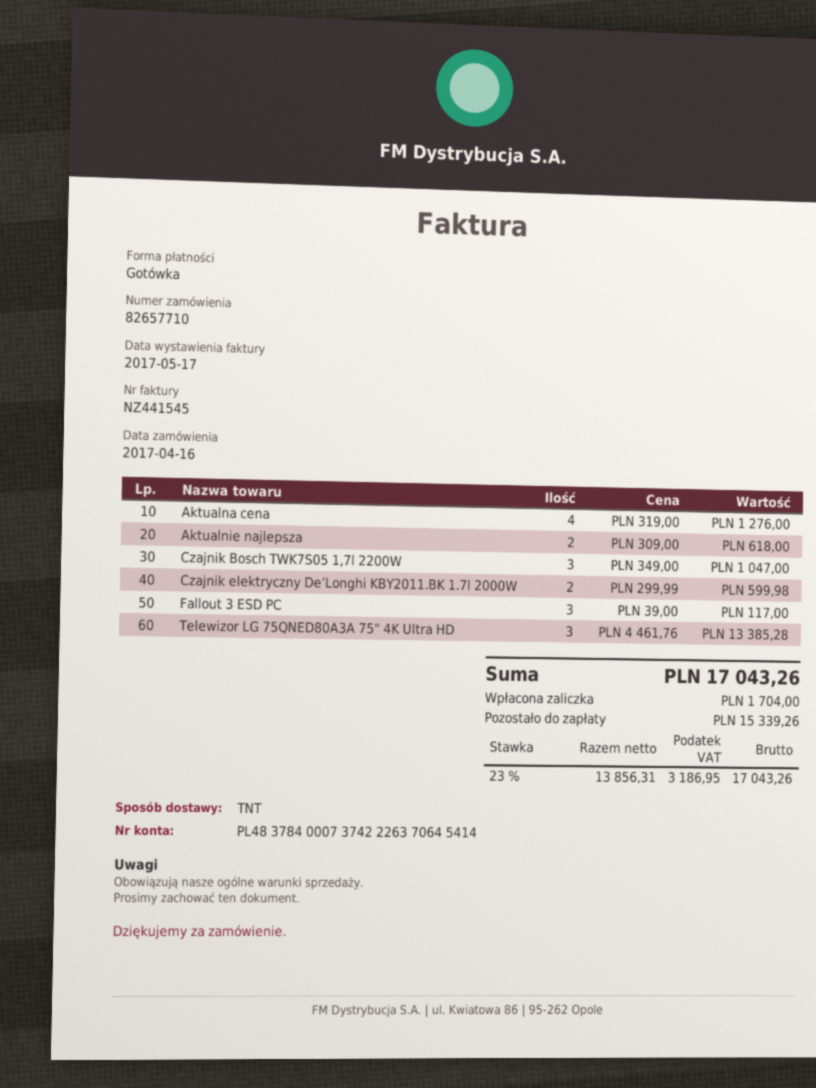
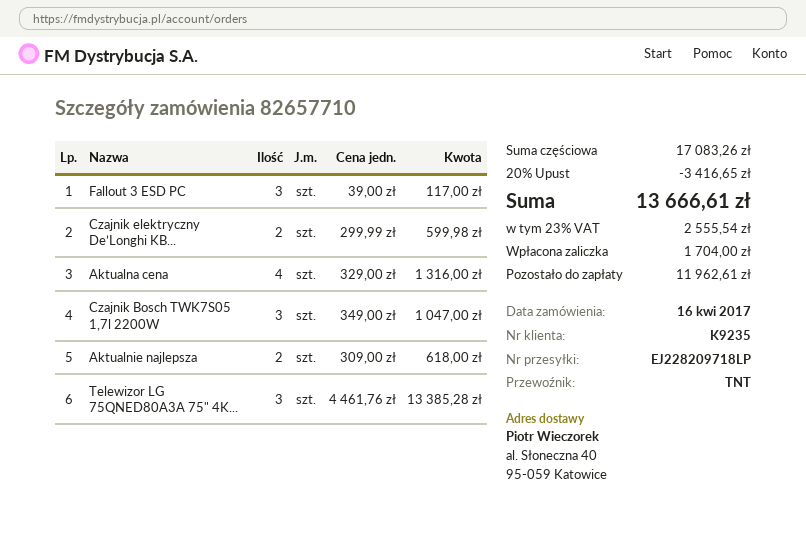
Aktualna cena: 4 x 319.00 = 1276.00 -> 4 x 329.00 = 1316.00
discount: none -> 20% = 3416.65
tax: 23% = 3186.95 -> 23% = 2555.54
total: 17043.26 -> 13666.61
balance: 15339.26 -> 11962.61

